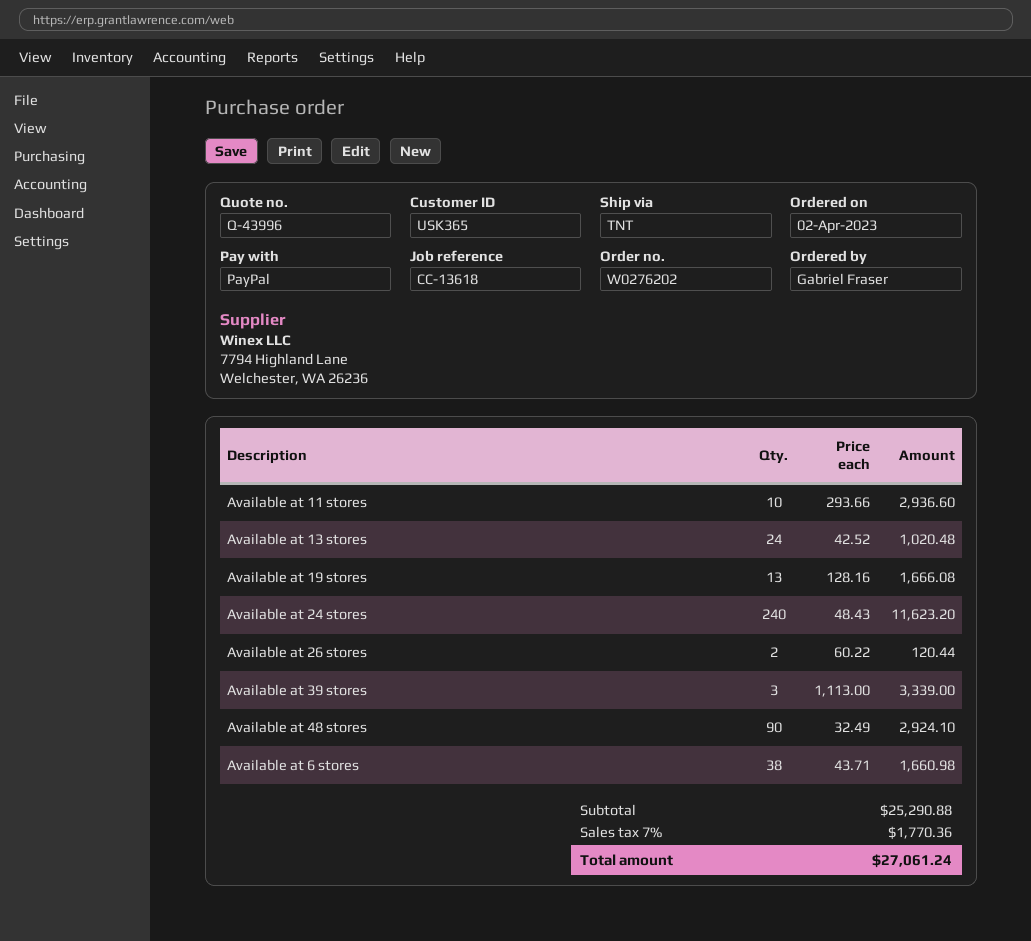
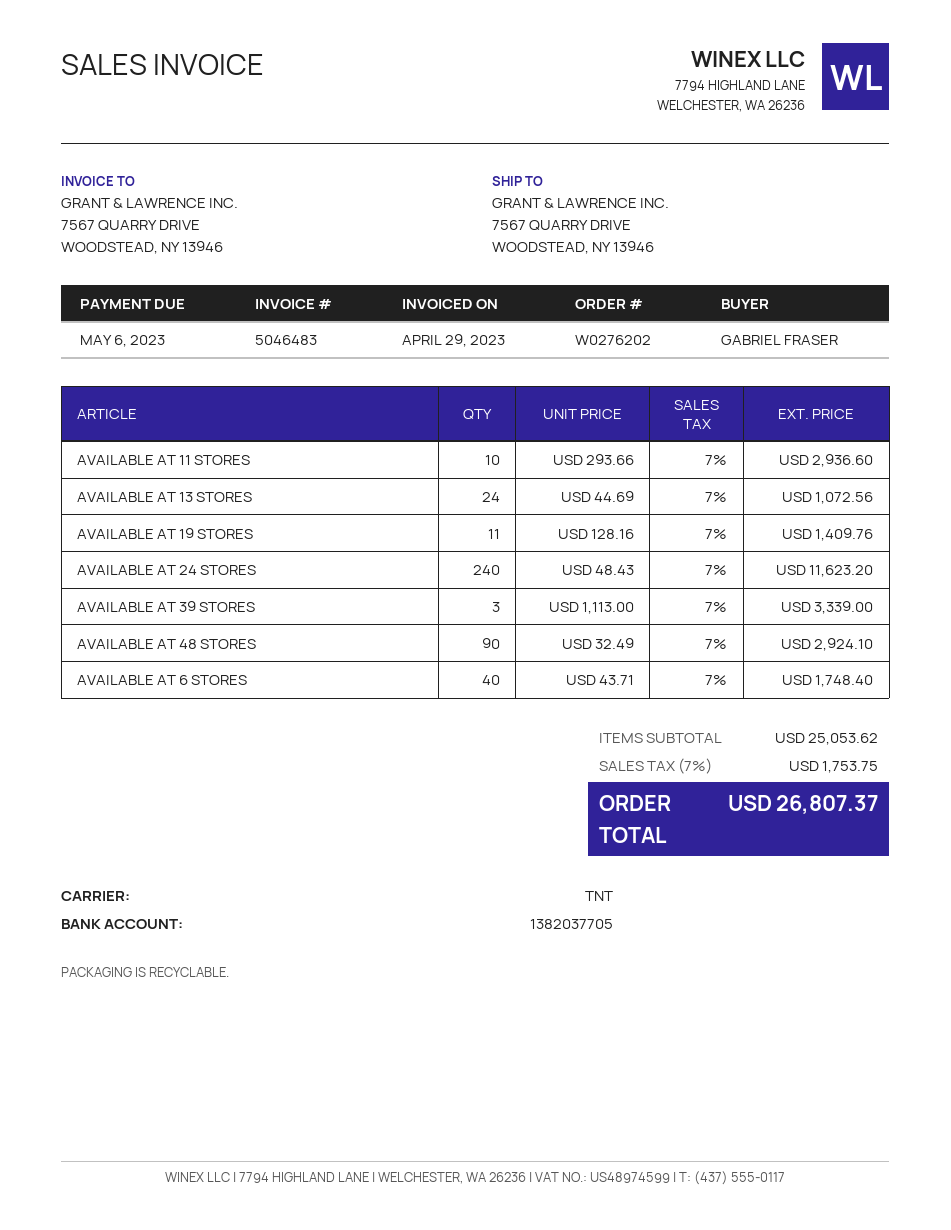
Available at 13 stores: 24 x 42.52 = 1020.48 -> 24 x 44.69 = 1072.56
Available at 19 stores: 13 x 128.16 = 1666.08 -> 11 x 128.16 = 1409.76
Available at 26 stores: 2 x 60.22 = 120.44 -> none
Available at 6 stores: 38 x 43.71 = 1660.98 -> 40 x 43.71 = 1748.40
subtotal: 25290.88 -> 25053.62
tax: 7% = 1770.36 -> 7% = 1753.75
total: 27061.24 -> 26807.37

